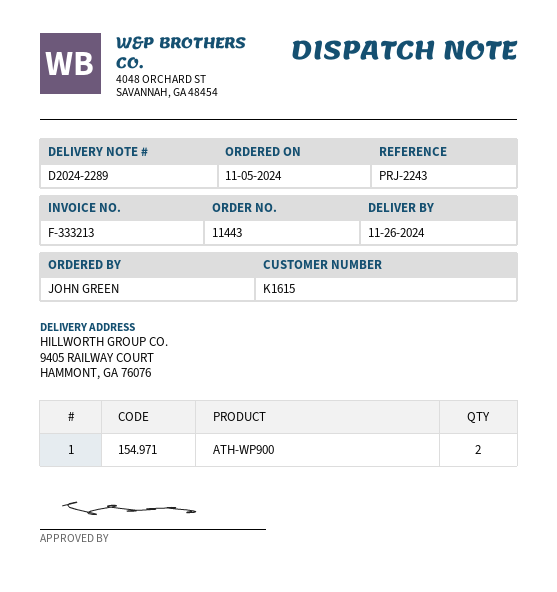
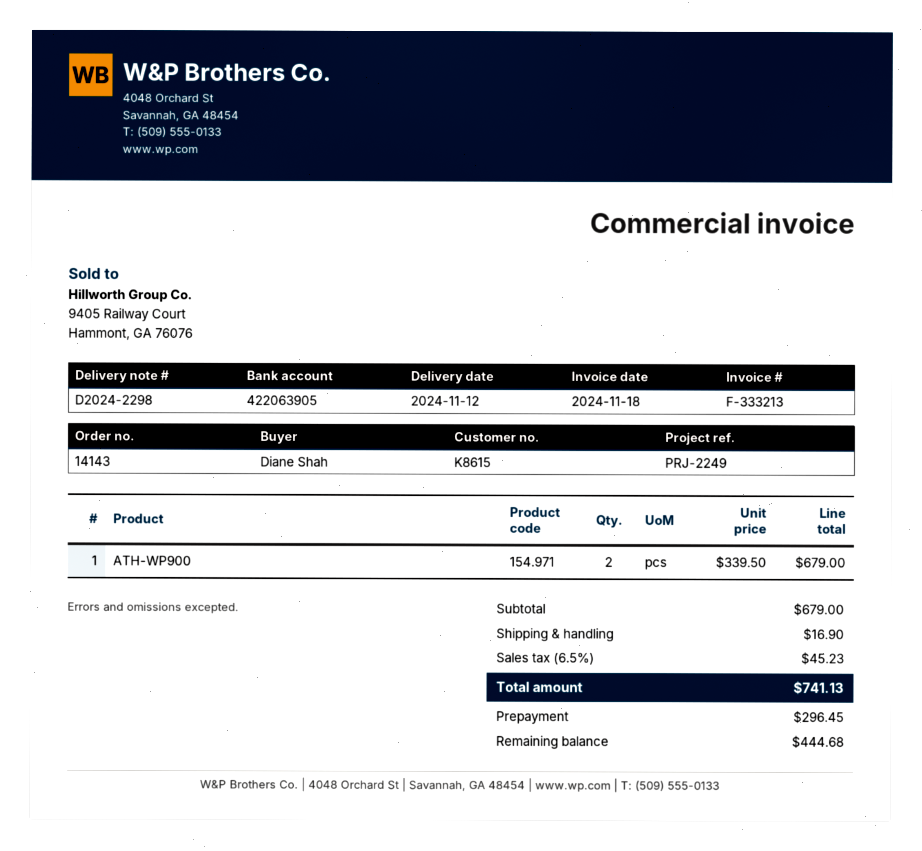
order number: 11443 -> 14143
delivery note number: D2024-2289 -> D2024-2298
delivery date: 2024-11-26 -> 2024-11-12
customer number: K1615 -> K8615
reference: PRJ-2243 -> PRJ-2249
ordered by: JOHN GREEN -> Diane Shah

